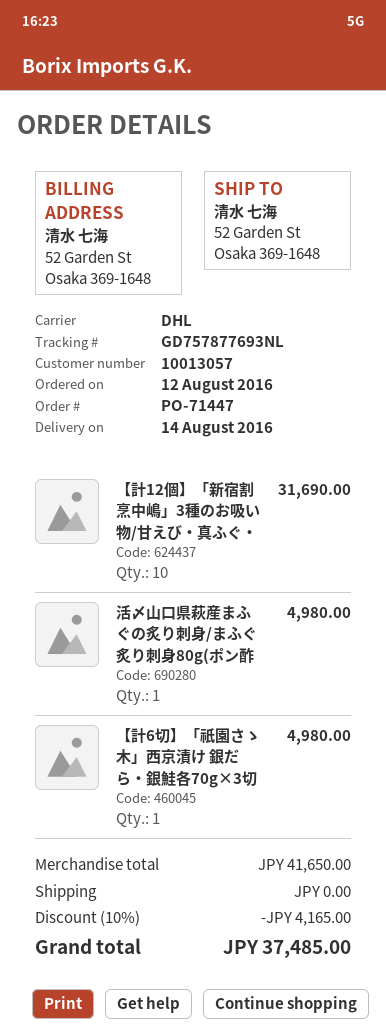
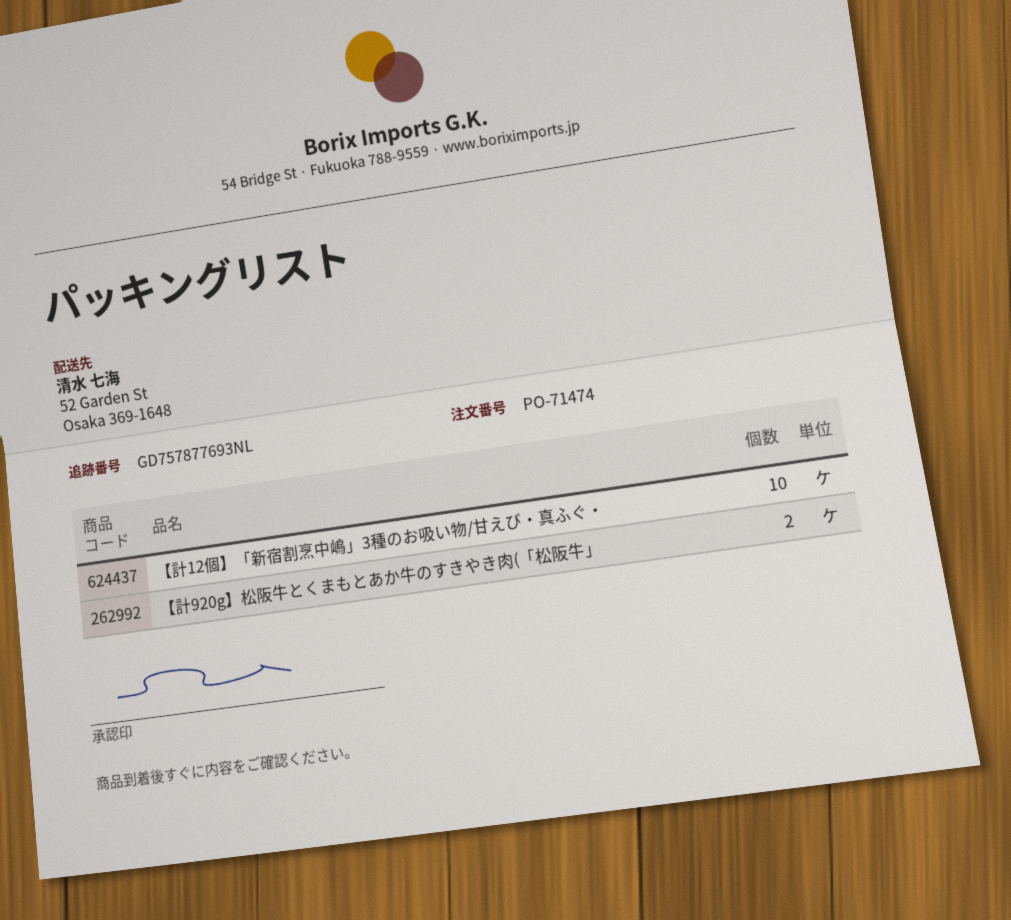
order number: PO-71447 -> PO-71474
活〆山口県萩産まふぐの炙り刺身/まふぐ炙り刺身80g(ポン酢: 1 -> none
【計6切】「祇園さゝ木」西京漬け 銀だら・銀鮭各70g×3切: 1 -> none
【計920g】松阪牛とくまもとあか牛のすきやき肉(「松阪牛」: none -> 2

